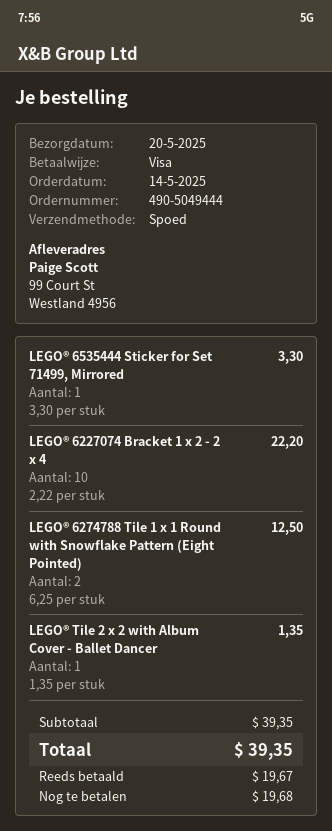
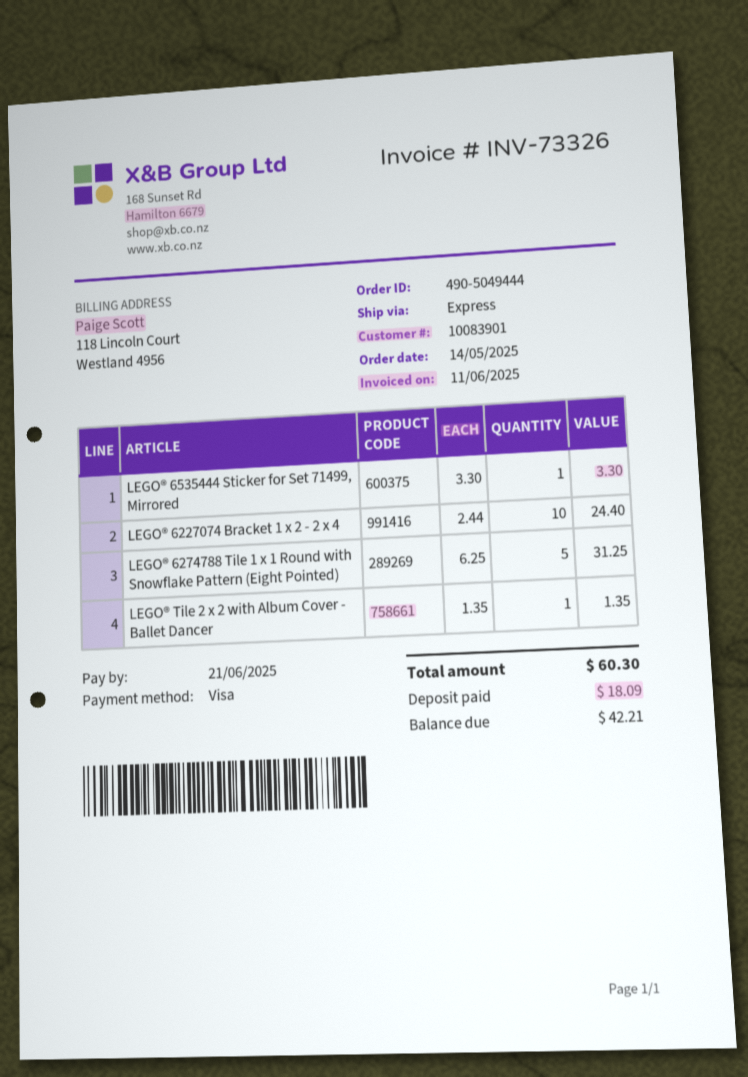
LEGO® 6227074 Bracket 1 x 2 - 2 x 4: 10 x 2.22 = 22.20 -> 10 x 2.44 = 24.40
LEGO® 6274788 Tile 1 x 1 Round with Snowflake Pattern (Eight Pointed): 2 x 6.25 = 12.50 -> 5 x 6.25 = 31.25
total: 39.35 -> 60.30
deposit: 19.67 -> 18.09
balance: 19.68 -> 42.21

